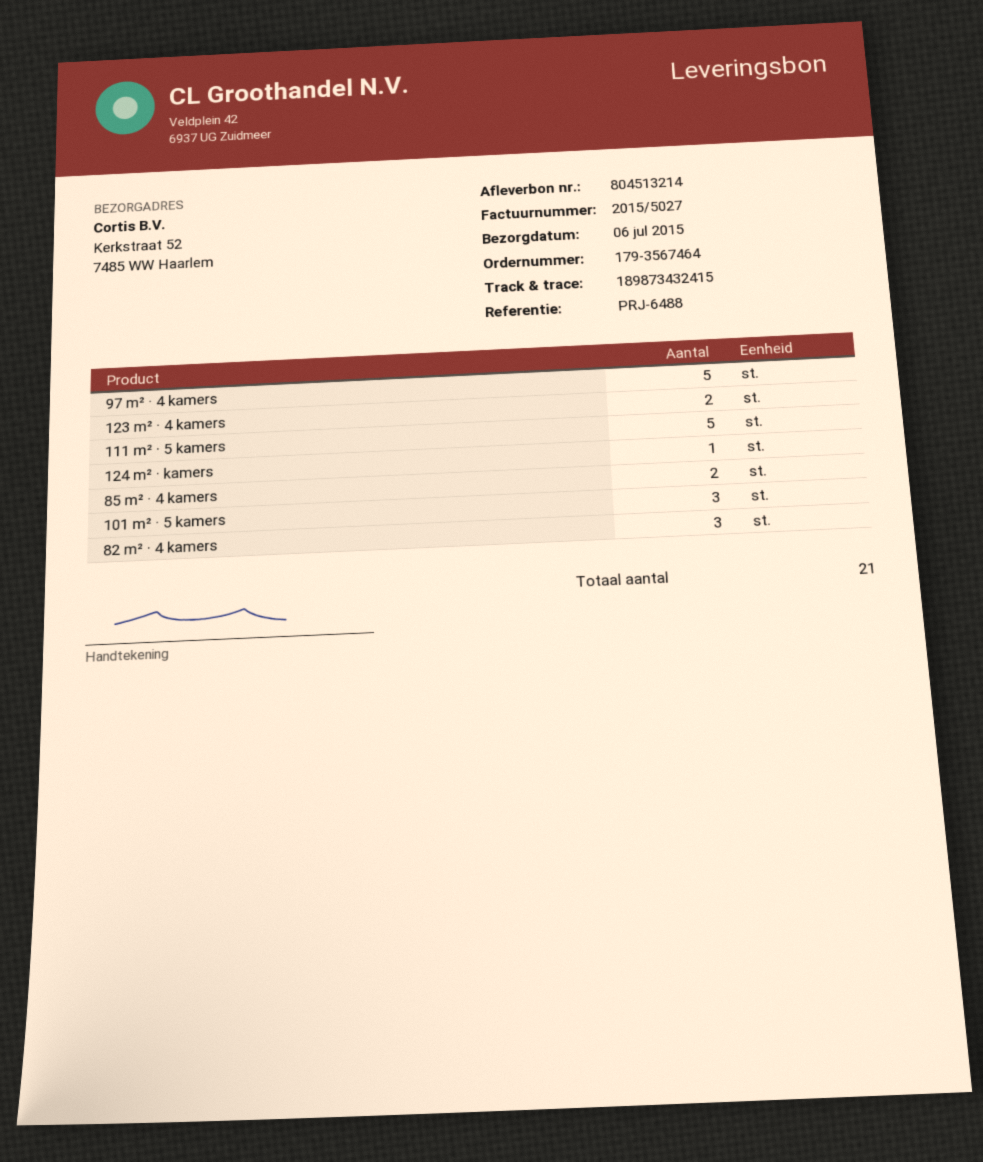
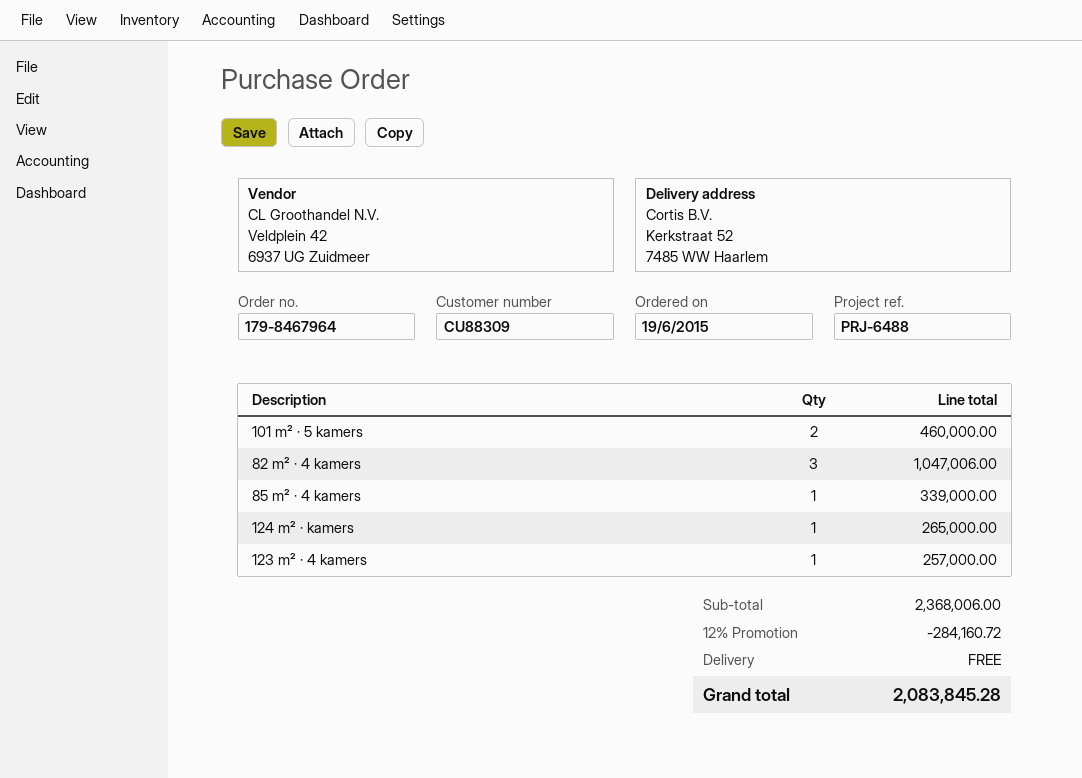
order number: 179-3567464 -> 179-8467964
97 m² · 4 kamers: 5 -> none
123 m² · 4 kamers: 2 -> 1
111 m² · 5 kamers: 5 -> none
85 m² · 4 kamers: 2 -> 1
101 m² · 5 kamers: 3 -> 2

